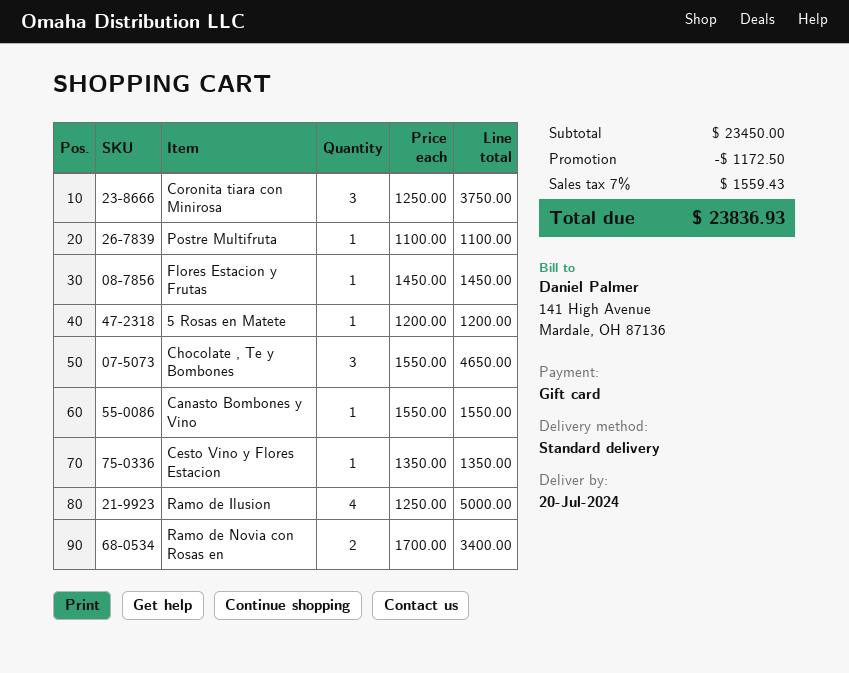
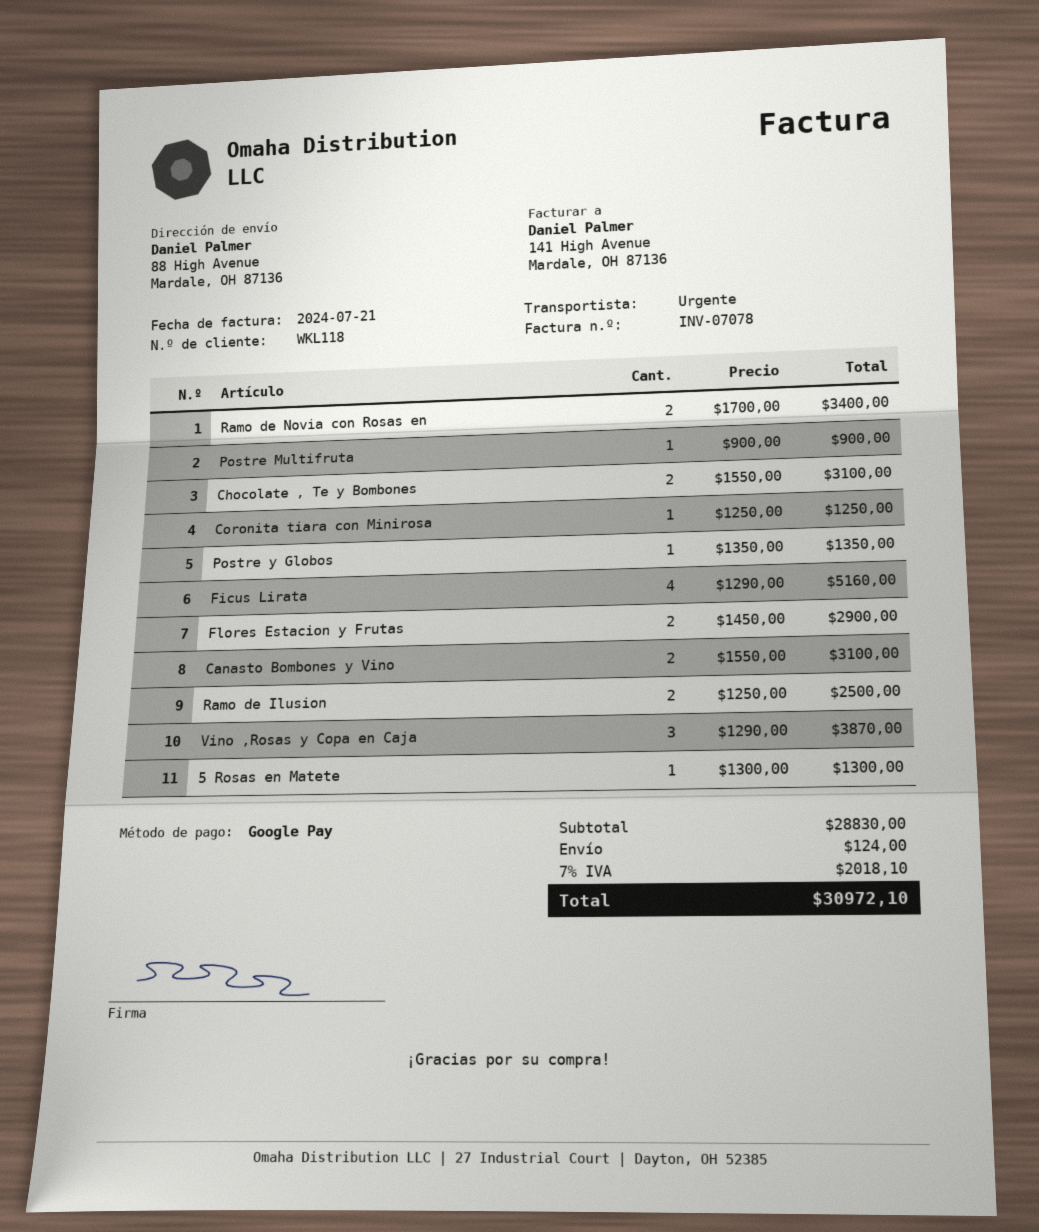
payment method: gift card -> Google Pay
shipping method: standard -> express
Coronita tiara con Minirosa: 3 x 1250.00 = 3750.00 -> 1 x 1250.00 = 1250.00
Postre Multifruta: 1 x 1100.00 = 1100.00 -> 1 x 900.00 = 900.00
Flores Estacion y Frutas: 1 x 1450.00 = 1450.00 -> 2 x 1450.00 = 2900.00
5 Rosas en Matete: 1 x 1200.00 = 1200.00 -> 1 x 1300.00 = 1300.00
Chocolate , Te y Bombones: 3 x 1550.00 = 4650.00 -> 2 x 1550.00 = 3100.00
Canasto Bombones y Vino: 1 x 1550.00 = 1550.00 -> 2 x 1550.00 = 3100.00
Cesto Vino y Flores Estacion: 1 x 1350.00 = 1350.00 -> none
Ramo de Ilusion: 4 x 1250.00 = 5000.00 -> 2 x 1250.00 = 2500.00
Postre y Globos: none -> 1 x 1350.00 = 1350.00
Ficus Lirata: none -> 4 x 1290.00 = 5160.00
Vino ,Rosas y Copa en Caja: none -> 3 x 1290.00 = 3870.00
subtotal: 23450.00 -> 28830.00
discount: 1172.50 -> none
shipping: none -> 124.00
tax: 7% = 1559.43 -> 7% = 2018.10
total: 23836.93 -> 30972.10

